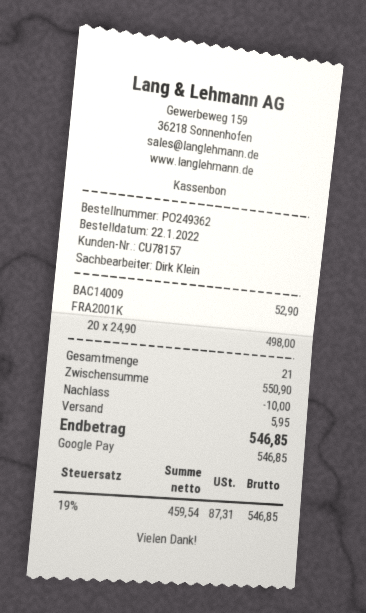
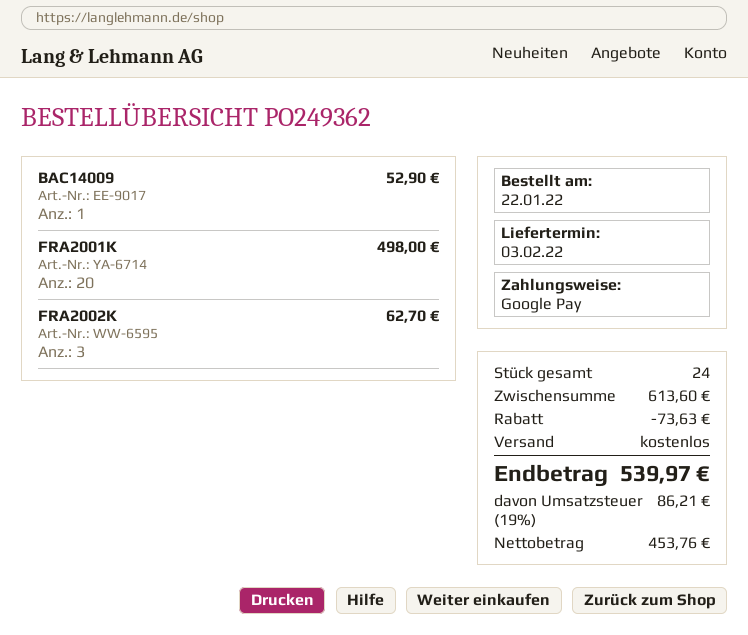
FRA2002K: none -> 3 for 62.70
total quantity: 21 -> 24
subtotal: 550.90 -> 613.60
discount: 10.00 -> 73.63
shipping: 5.95 -> 0.00
net: 459.54 -> 453.76
tax: 19% = 87.31 -> 19% = 86.21
total: 546.85 -> 539.97

